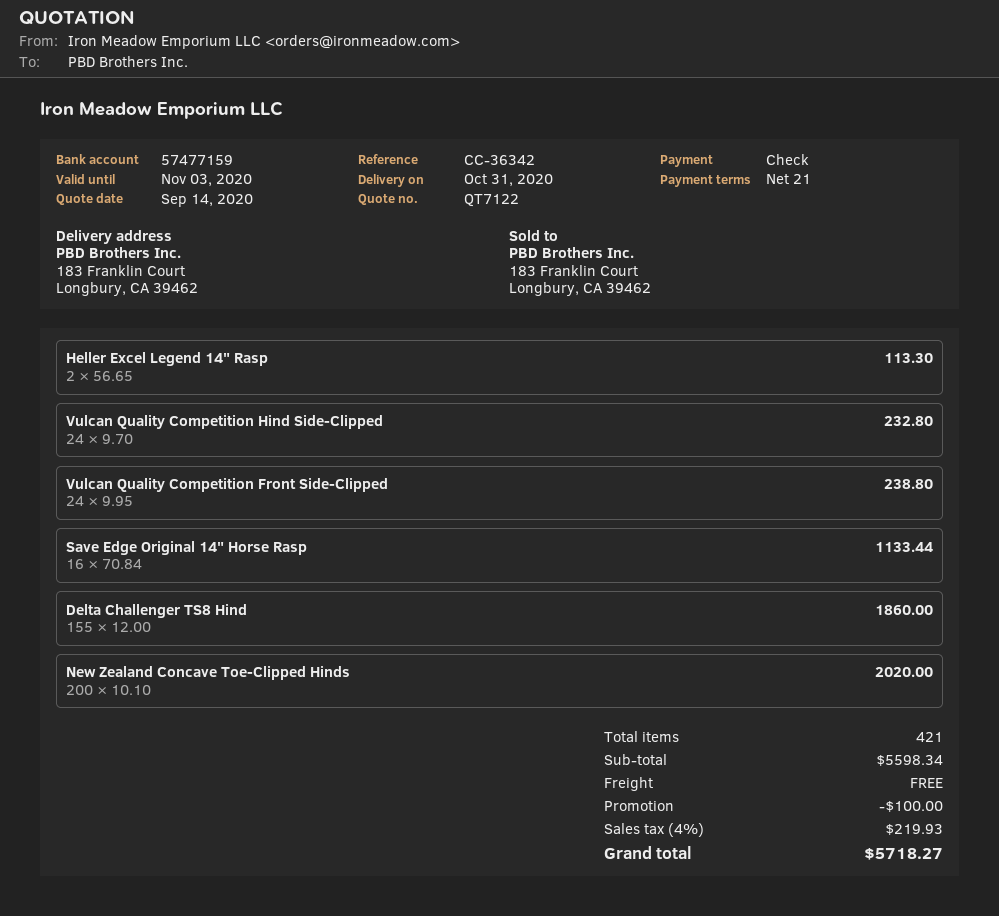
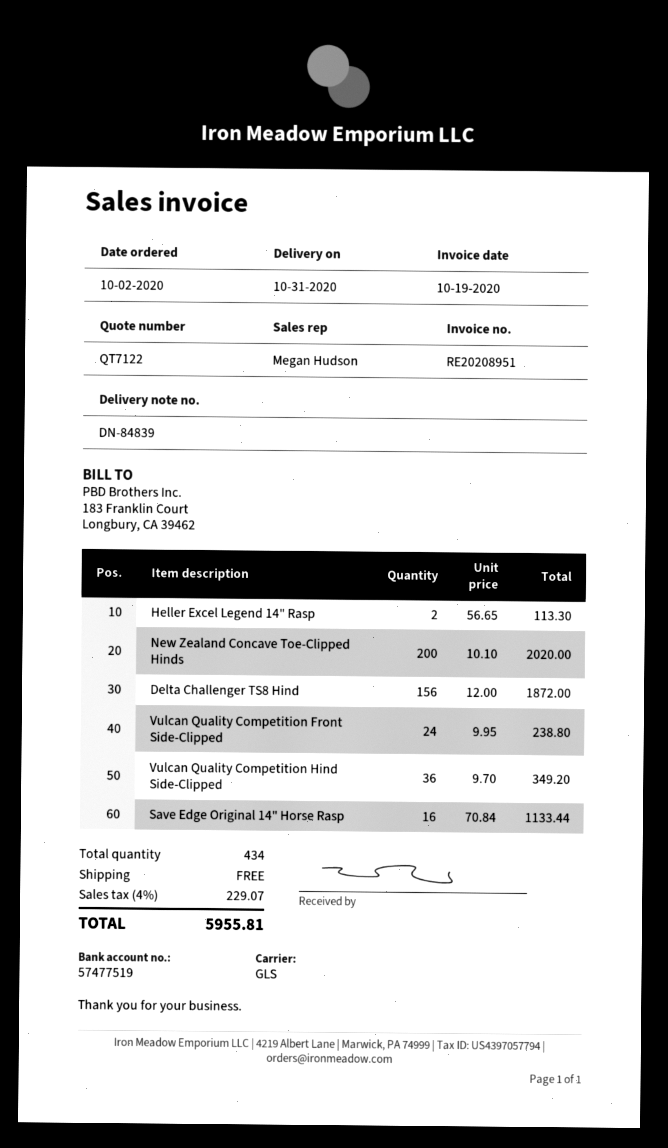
bank account: 57477159 -> 57477519
Vulcan Quality Competition Hind Side-Clipped: 24 x 9.70 = 232.80 -> 36 x 9.70 = 349.20
Delta Challenger TS8 Hind: 155 x 12.00 = 1860.00 -> 156 x 12.00 = 1872.00
total quantity: 421 -> 434
discount: 100.00 -> none
tax: 4% = 219.93 -> 4% = 229.07
total: 5718.27 -> 5955.81

